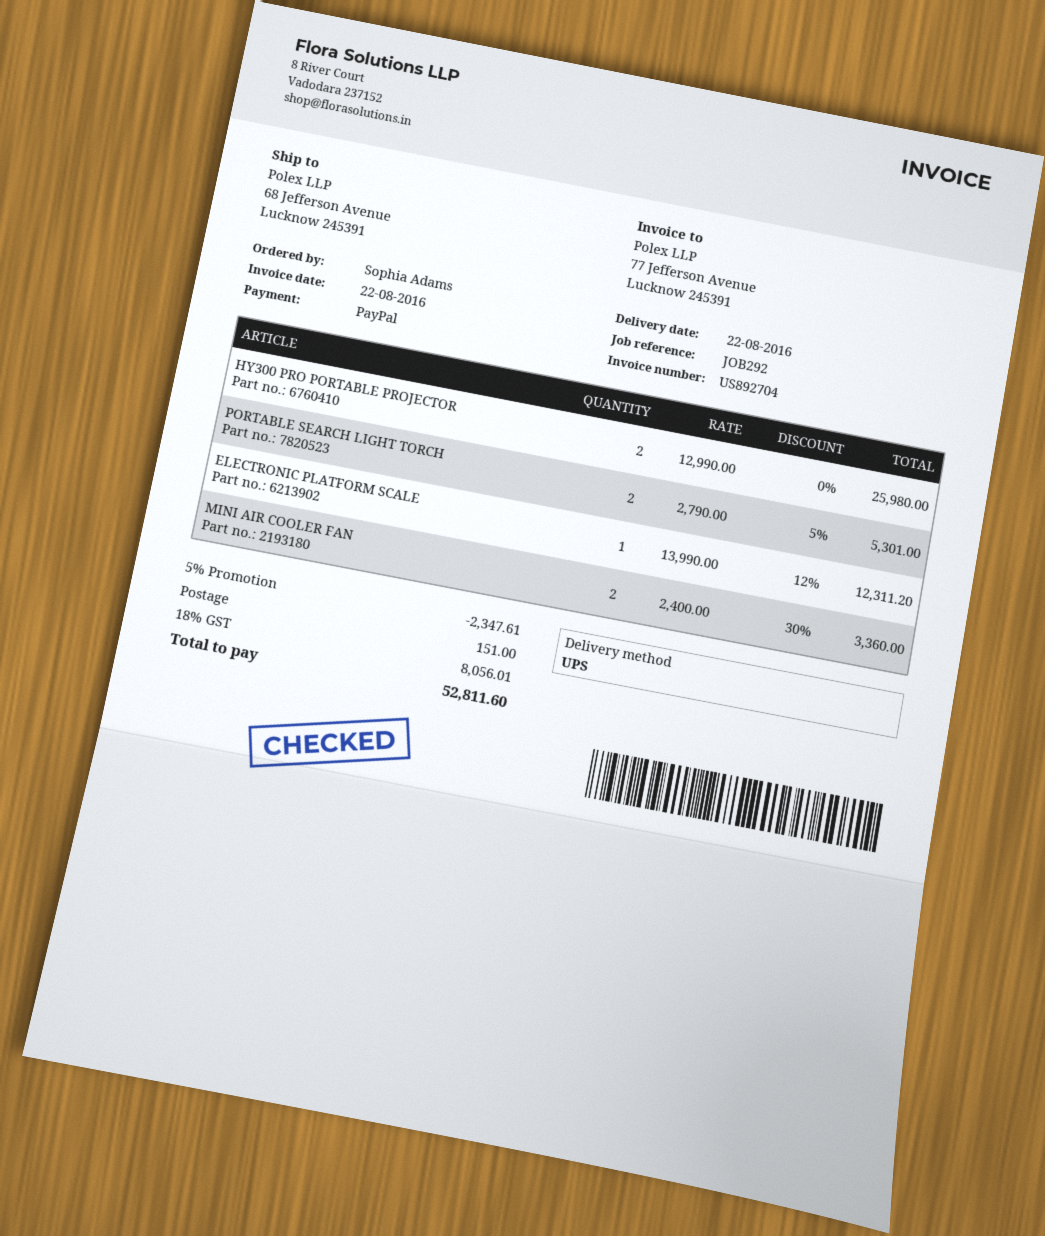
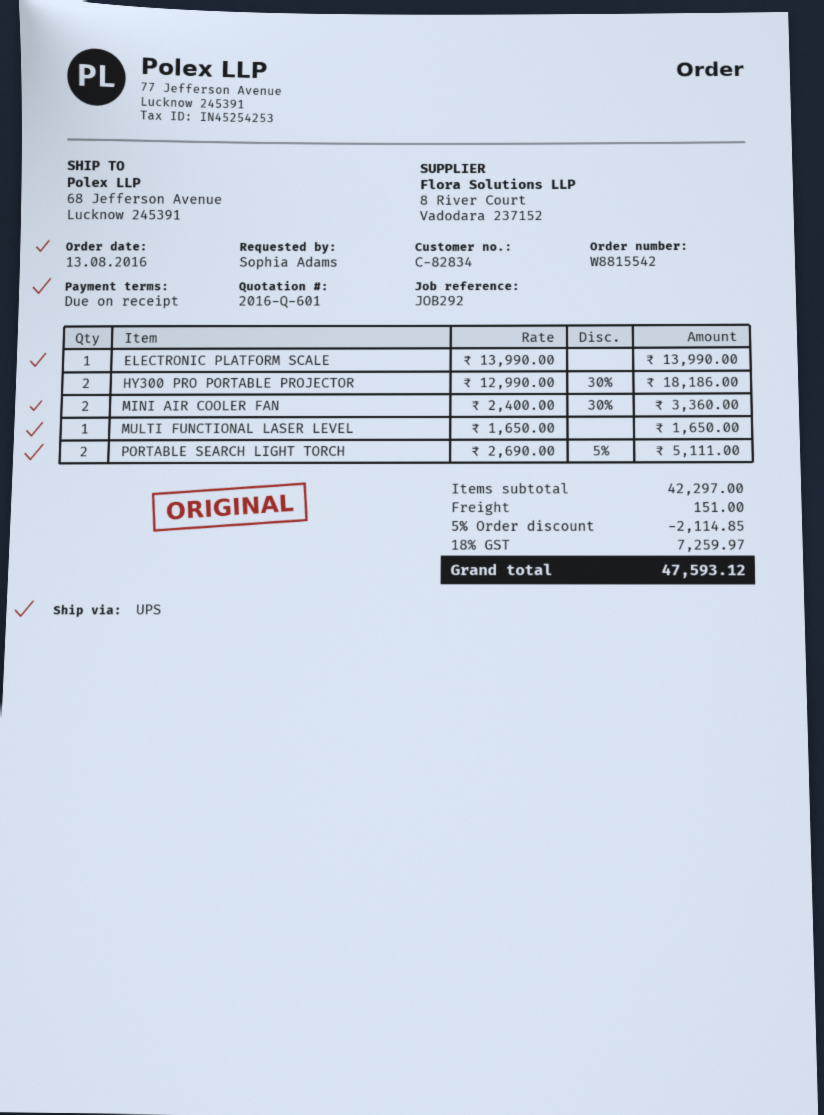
HY300 PRO PORTABLE PROJECTOR: 2 x 12990.00 = 25980.00 -> 2 x 12990.00 - 30% = 18186.00
PORTABLE SEARCH LIGHT TORCH: 2 x 2790.00 - 5% = 5301.00 -> 2 x 2690.00 - 5% = 5111.00
ELECTRONIC PLATFORM SCALE: 1 x 13990.00 - 12% = 12311.20 -> 1 x 13990.00 = 13990.00
MULTI FUNCTIONAL LASER LEVEL: none -> 1 x 1650.00 = 1650.00
discount: 5% = 2347.61 -> 5% = 2114.85
tax: 18% = 8056.01 -> 18% = 7259.97
total: 52811.60 -> 47593.12

